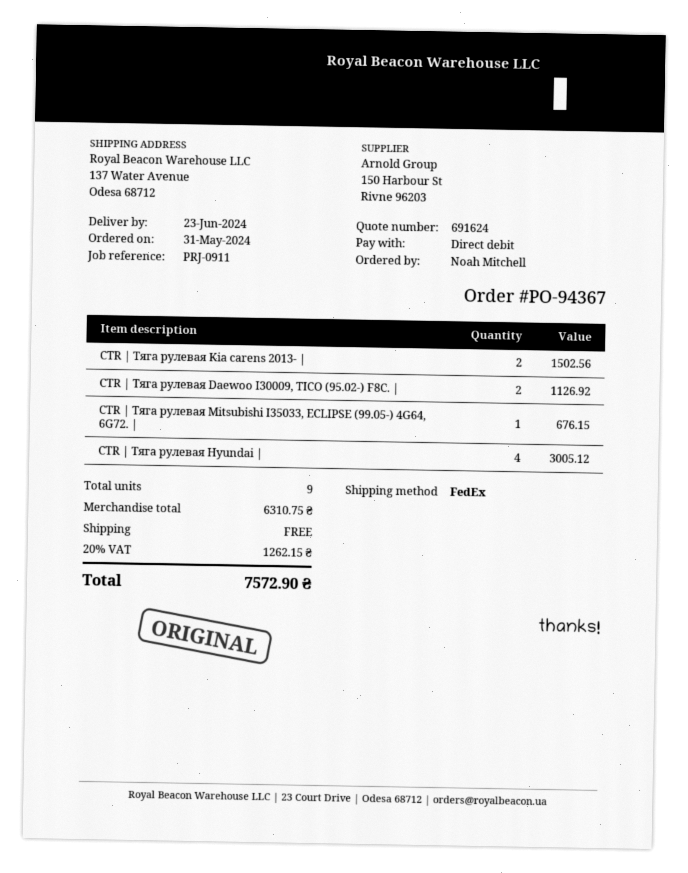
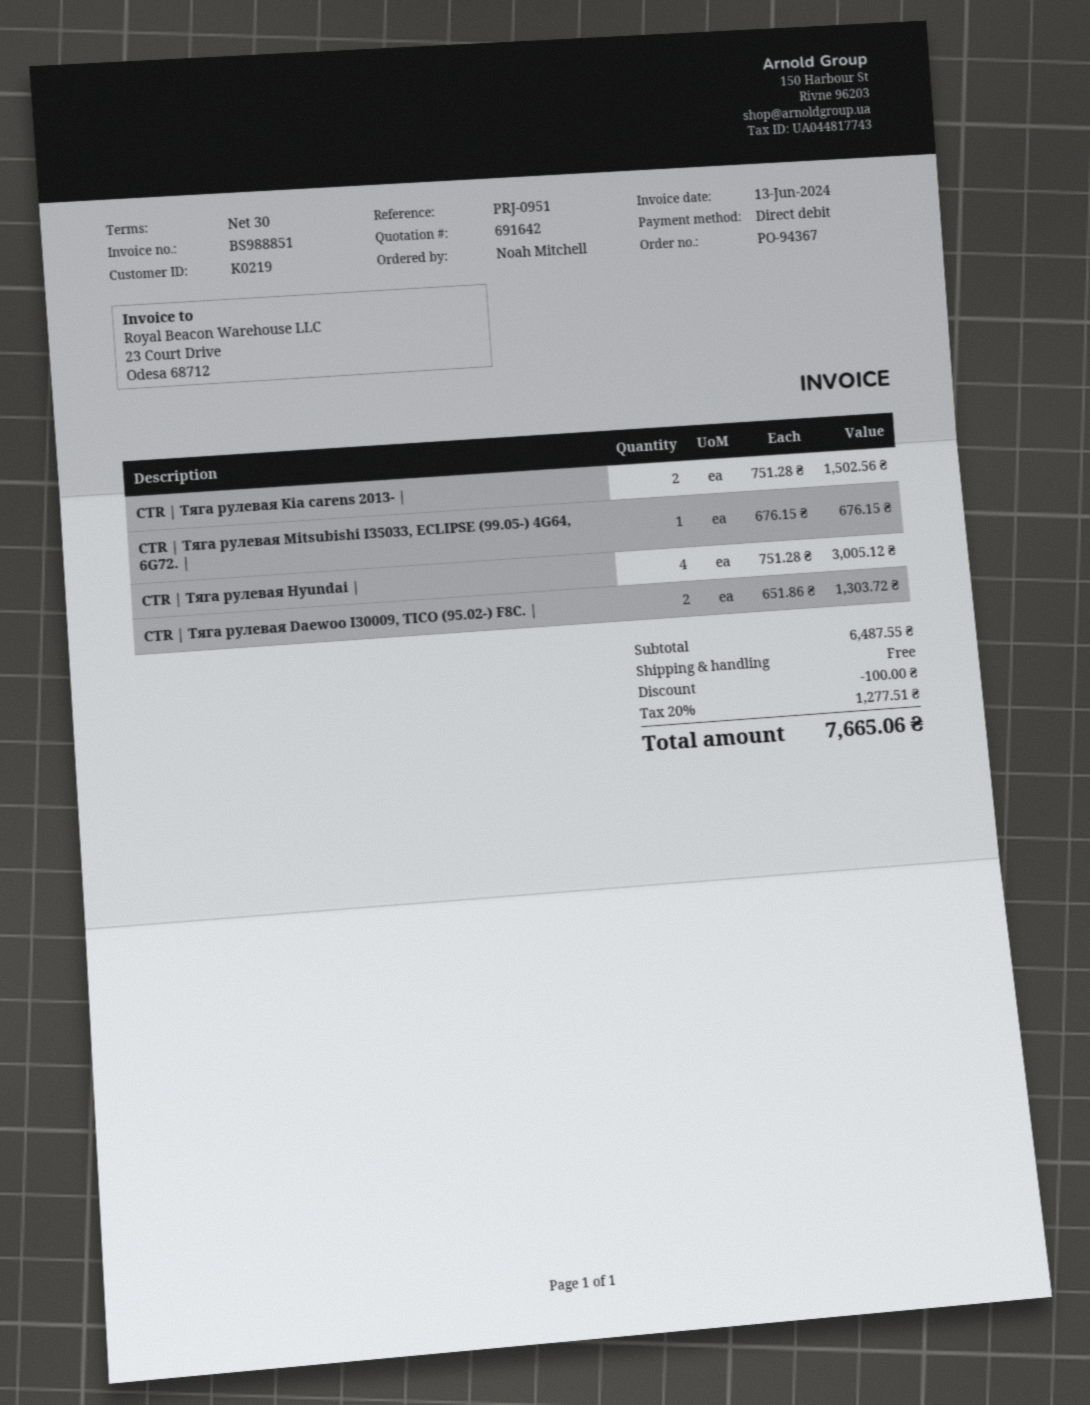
quote number: 691624 -> 691642
reference: PRJ-0911 -> PRJ-0951
CTR | Тяга рулевая Daewoo I30009, TICO (95.02-) F8C. |: 2 for 1126.92 -> 2 for 1303.72
subtotal: 6310.75 -> 6487.55
discount: none -> 100.00
tax: 20% = 1262.15 -> 20% = 1277.51
total: 7572.90 -> 7665.06

